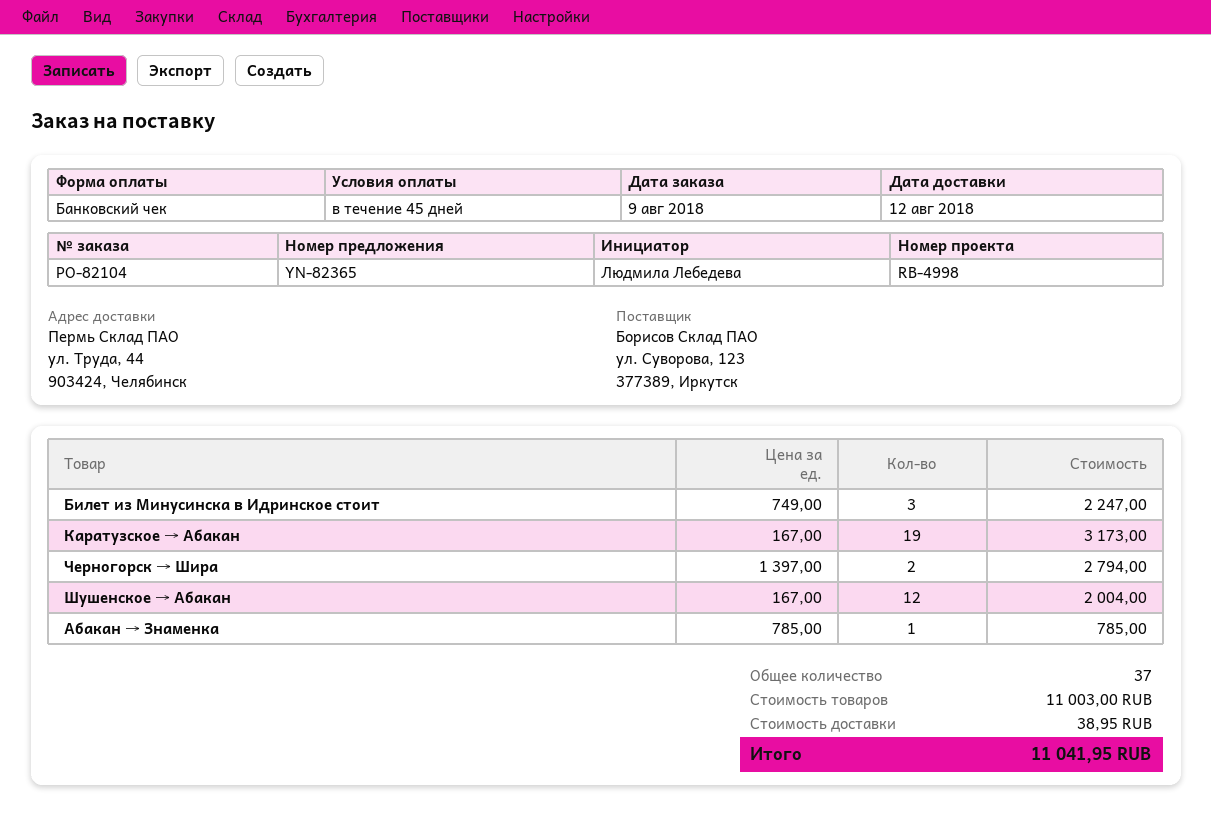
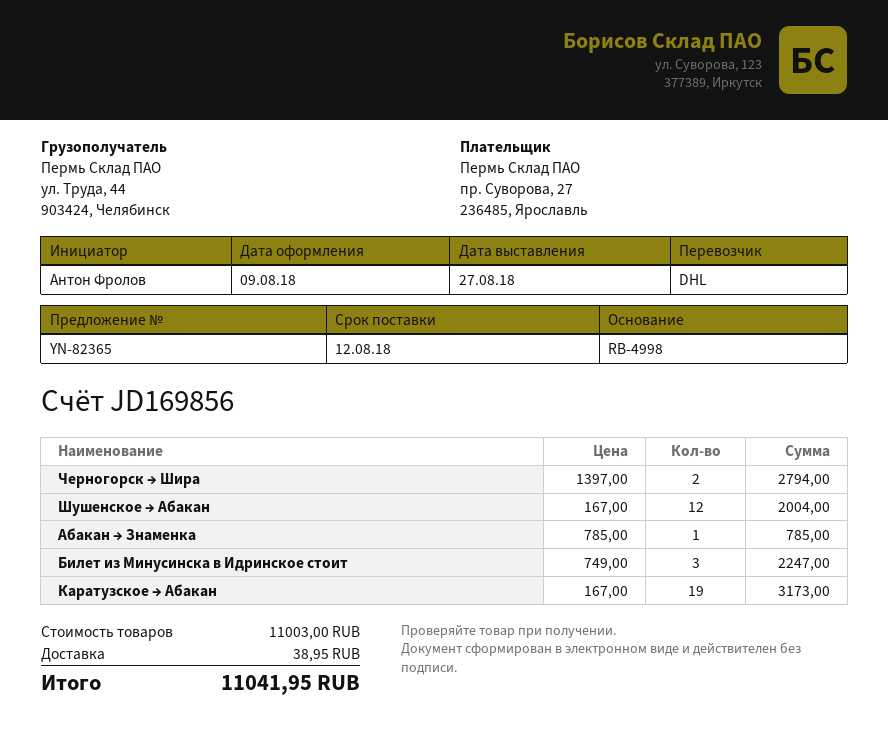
ordered by: Людмила Лебедева -> Антон Фролов

